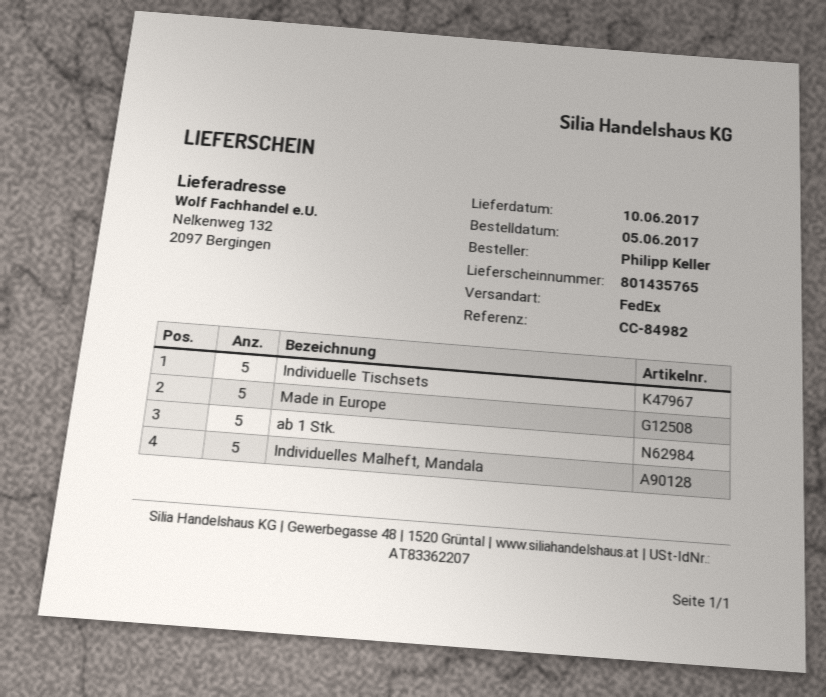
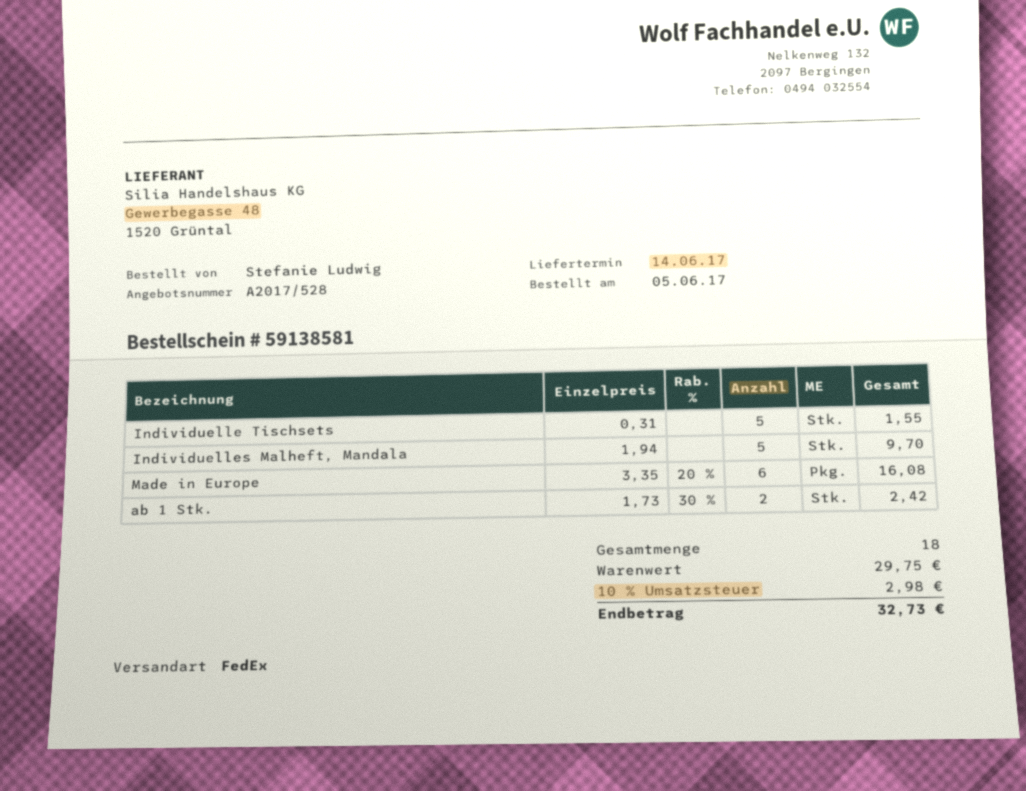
delivery date: 2017-06-10 -> 2017-06-14
ordered by: Philipp Keller -> Stefanie Ludwig
Made in Europe: 5 -> 6
ab 1 Stk.: 5 -> 2

